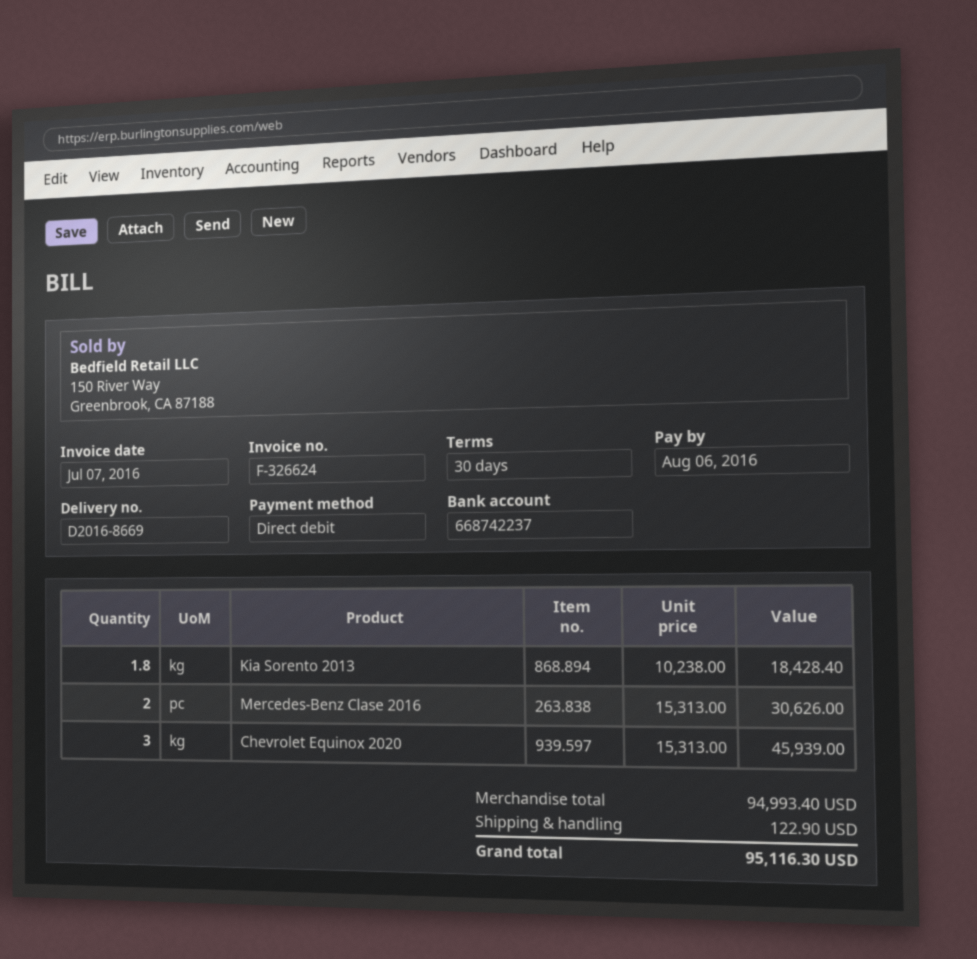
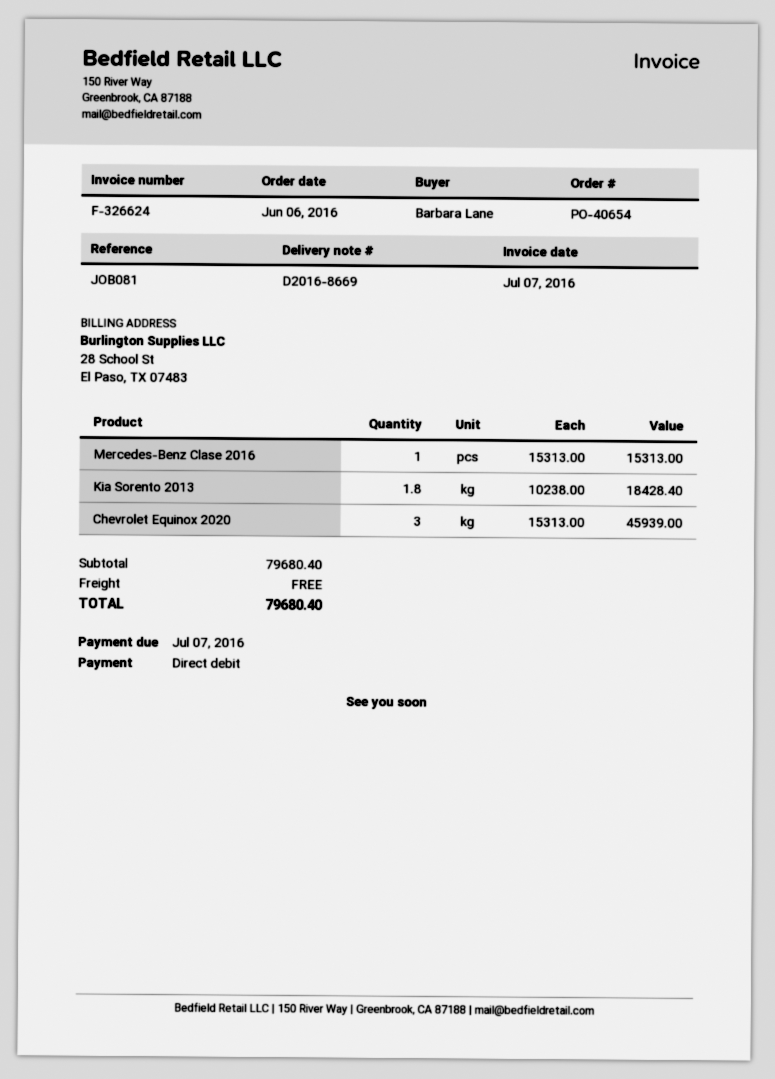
due date: 2016-08-06 -> 2016-07-07
Mercedes-Benz Clase 2016: 2 x 15313.00 = 30626.00 -> 1 x 15313.00 = 15313.00
subtotal: 94993.40 -> 79680.40
shipping: 122.90 -> 0.00
total: 95116.30 -> 79680.40

